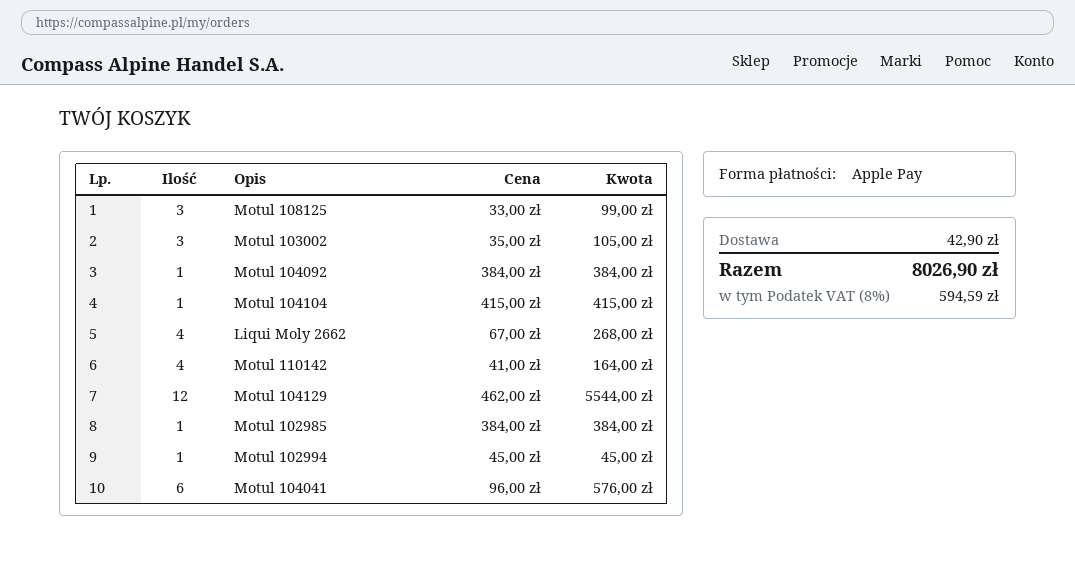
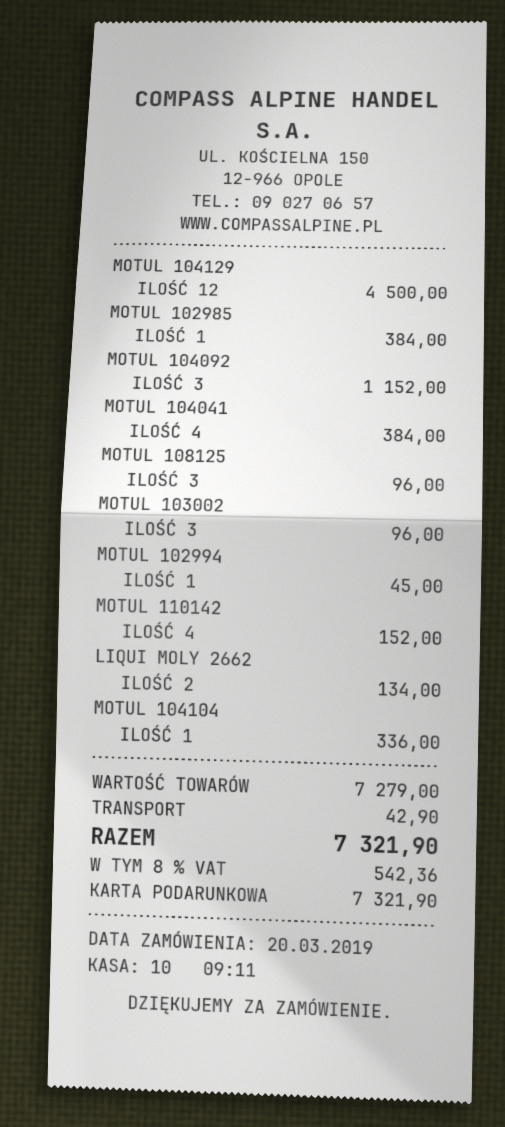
payment method: Apple Pay -> gift card
Motul 108125: 3 for 99.00 -> 3 for 96.00
Motul 103002: 3 for 105.00 -> 3 for 96.00
Motul 104092: 1 for 384.00 -> 3 for 1152.00
Motul 104104: 1 for 415.00 -> 1 for 336.00
Liqui Moly 2662: 4 for 268.00 -> 2 for 134.00
Motul 110142: 4 for 164.00 -> 4 for 152.00
Motul 104129: 12 for 5544.00 -> 12 for 4500.00
Motul 104041: 6 for 576.00 -> 4 for 384.00
tax: 8% = 594.59 -> 8% = 542.36
total: 8026.90 -> 7321.90

